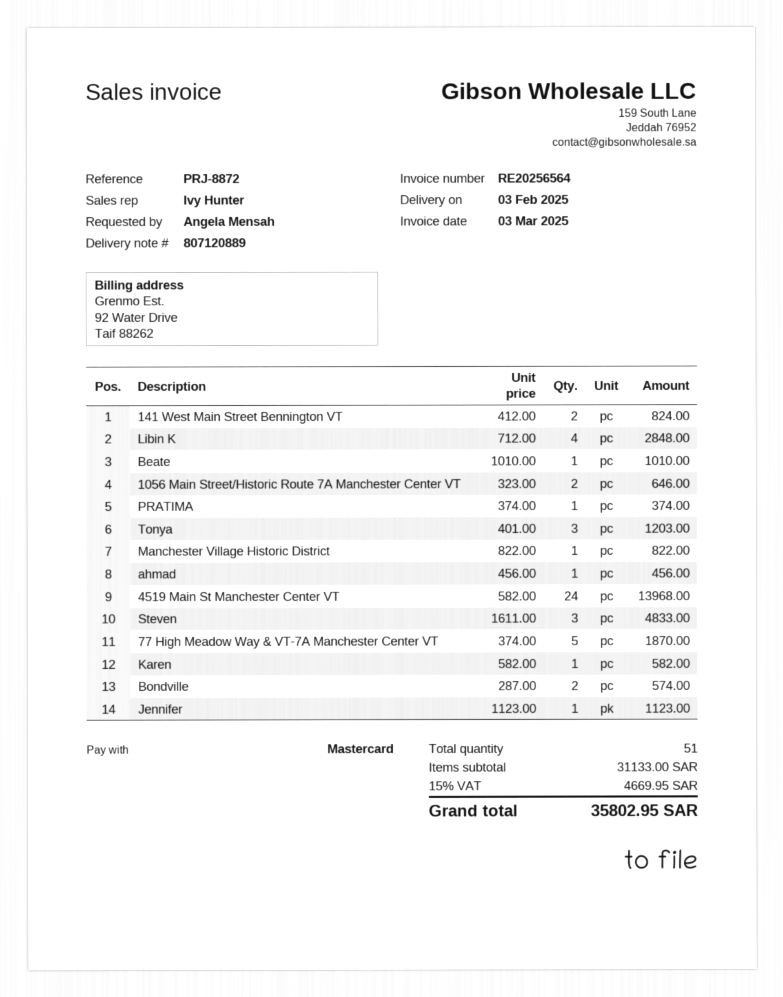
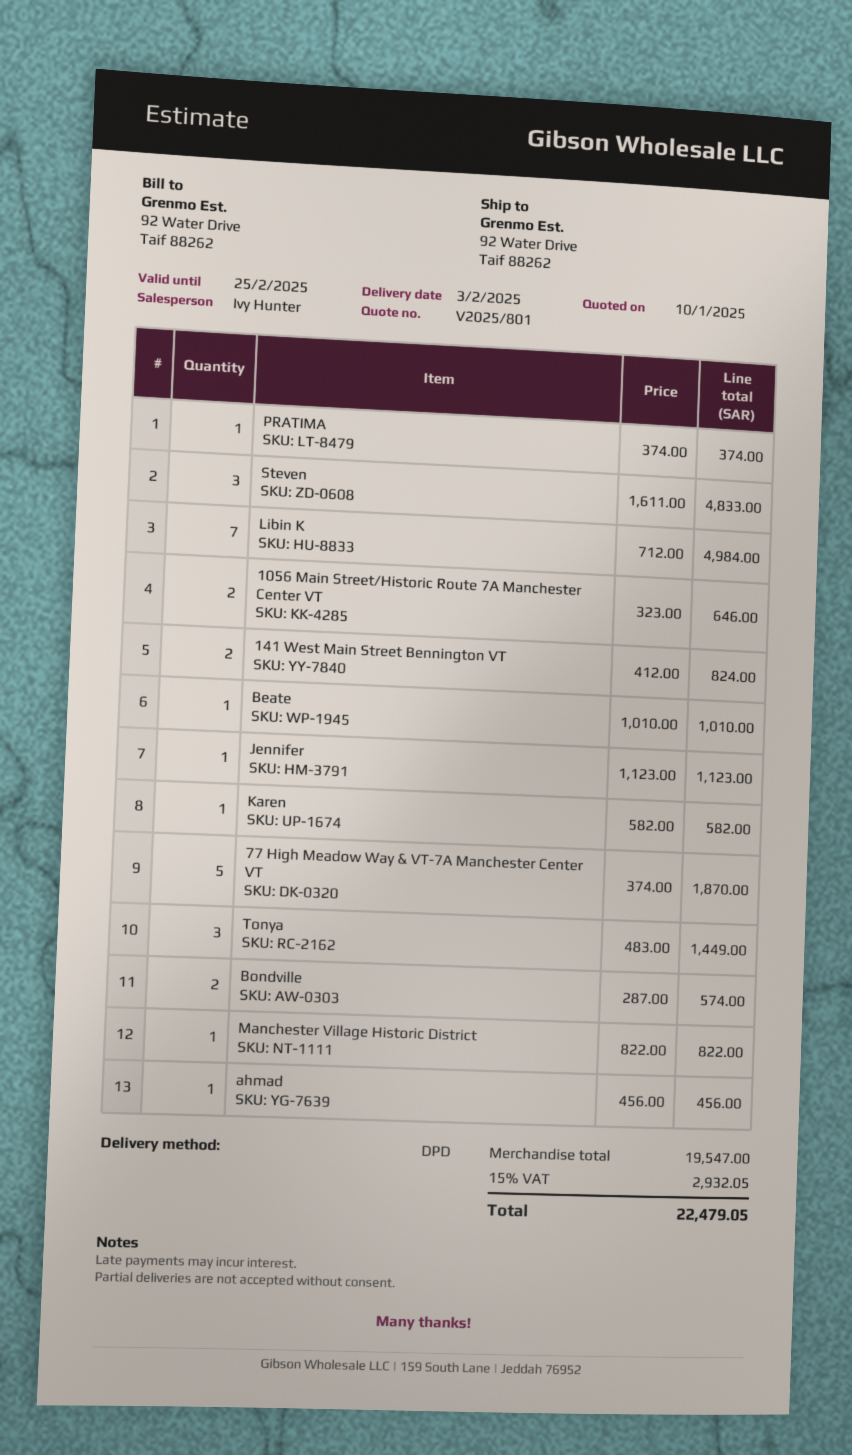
Libin K: 4 x 712.00 = 2848.00 -> 7 x 712.00 = 4984.00
Tonya: 3 x 401.00 = 1203.00 -> 3 x 483.00 = 1449.00
4519 Main St Manchester Center VT: 24 x 582.00 = 13968.00 -> none
subtotal: 31133.00 -> 19547.00
tax: 15% = 4669.95 -> 15% = 2932.05
total: 35802.95 -> 22479.05

